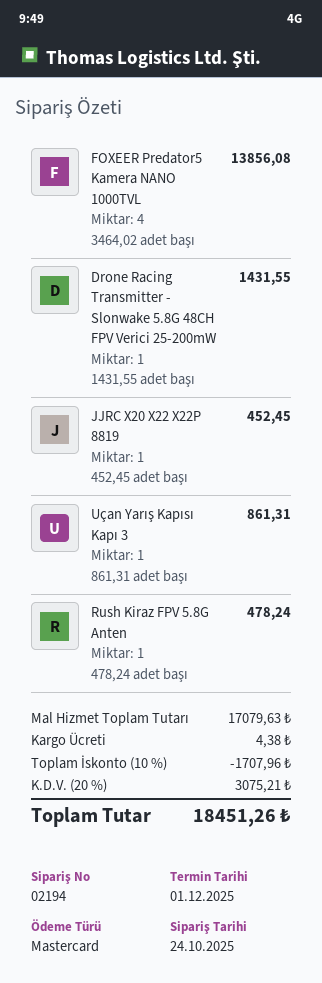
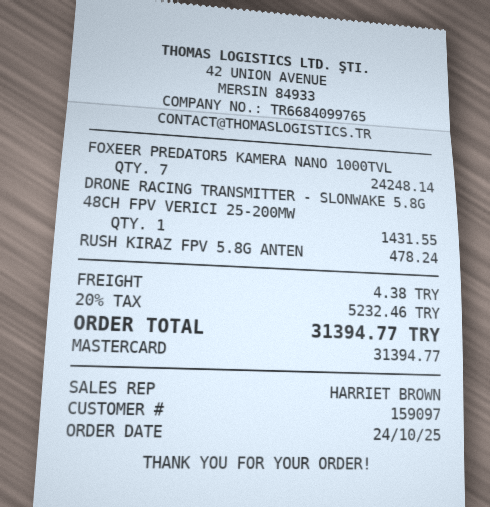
FOXEER Predator5 Kamera NANO 1000TVL: 4 for 13856.08 -> 7 for 24248.14
JJRC X20 X22 X22P 8819: 1 for 452.45 -> none
Uçan Yarış Kapısı Kapı 3: 1 for 861.31 -> none
discount: 10% = 1707.96 -> none
tax: 20% = 3075.21 -> 20% = 5232.46
total: 18451.26 -> 31394.77

